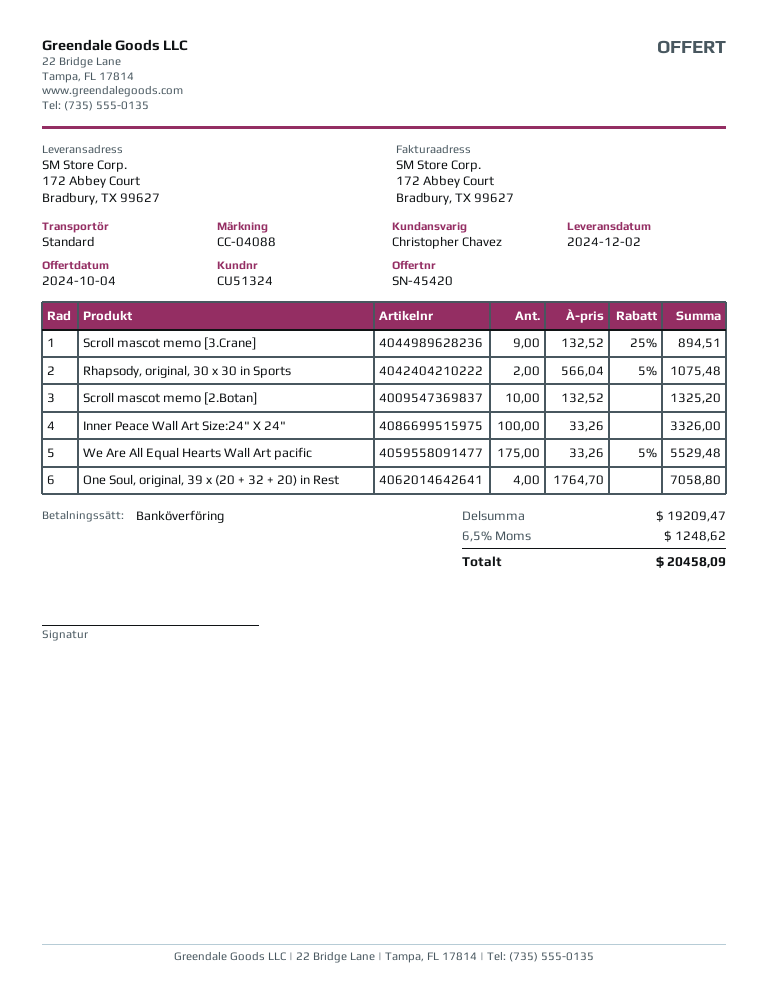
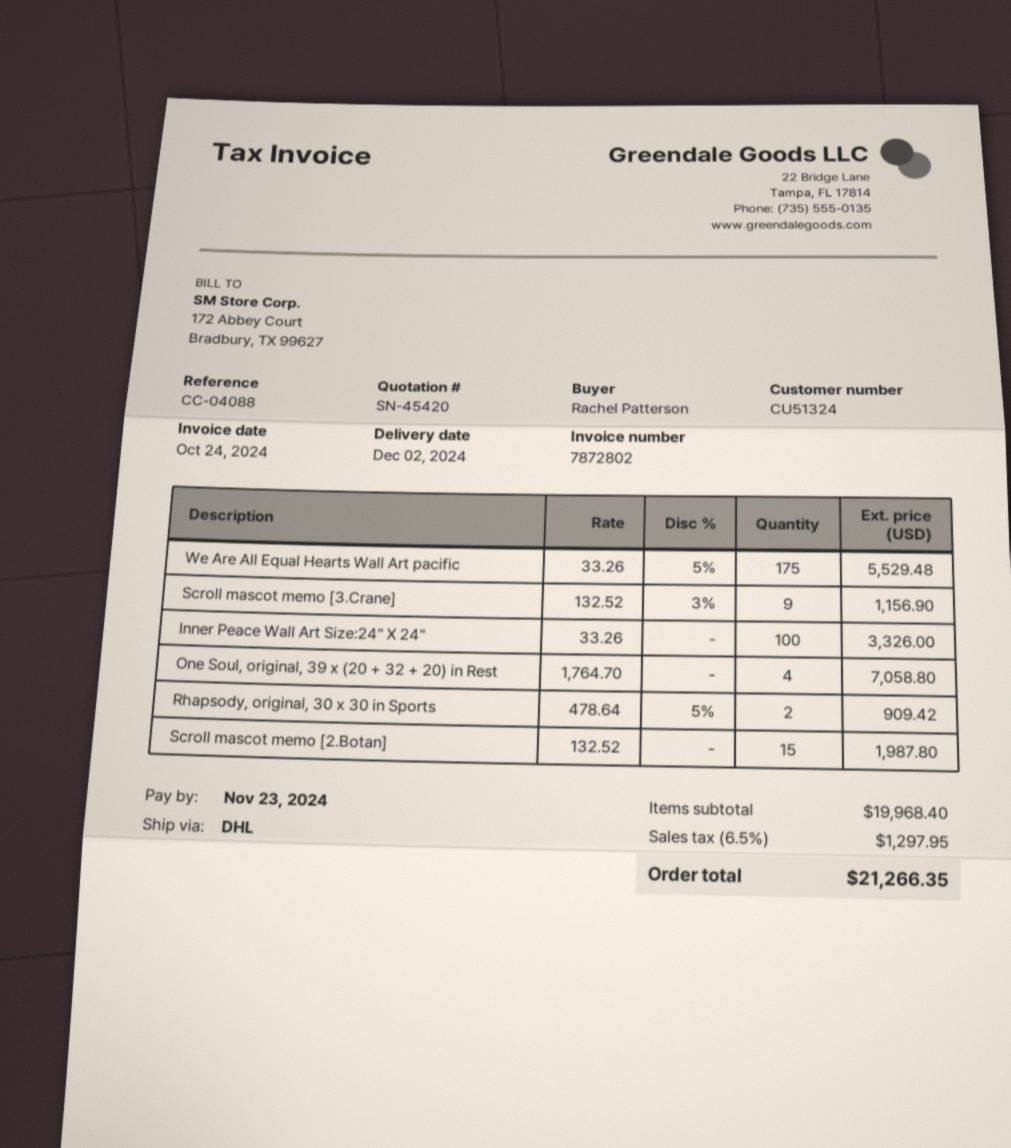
shipping method: standard -> DHL
Scroll mascot memo [3.Crane]: 9 x 132.52 - 25% = 894.51 -> 9 x 132.52 - 3% = 1156.90
Rhapsody, original, 30 x 30 in Sports: 2 x 566.04 - 5% = 1075.48 -> 2 x 478.64 - 5% = 909.42
Scroll mascot memo [2.Botan]: 10 x 132.52 = 1325.20 -> 15 x 132.52 = 1987.80
subtotal: 19209.47 -> 19968.40
tax: 6.5% = 1248.62 -> 6.5% = 1297.95
total: 20458.09 -> 21266.35

